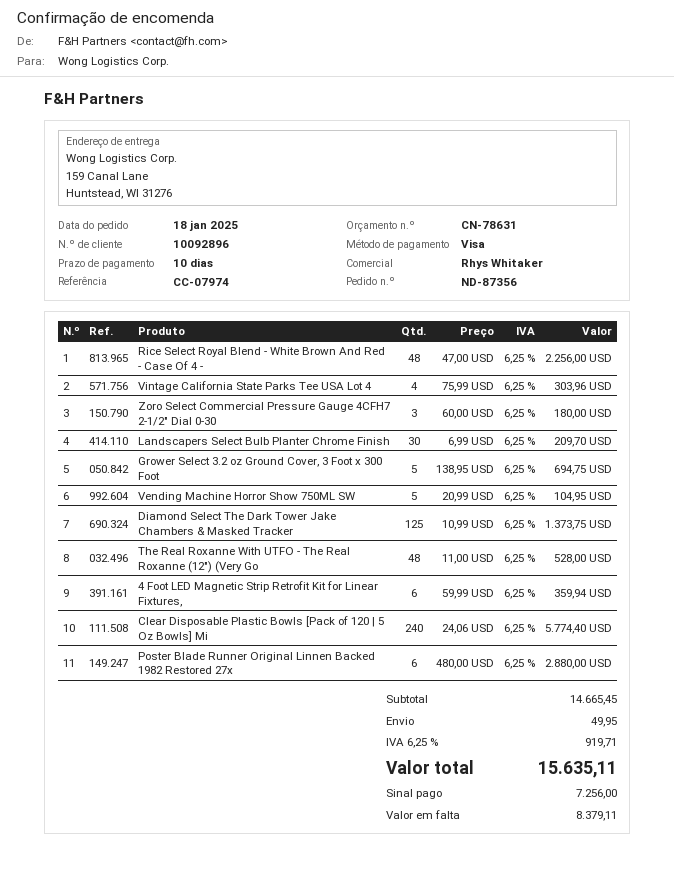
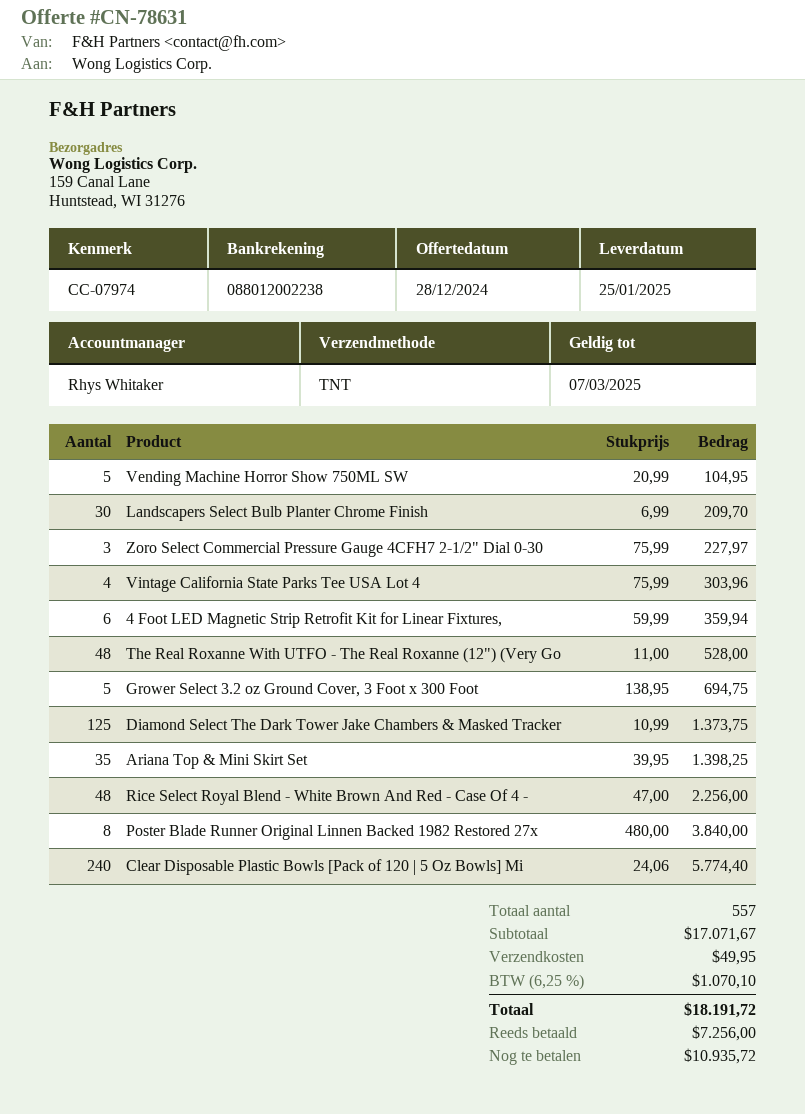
Zoro Select Commercial Pressure Gauge 4CFH7 2-1/2" Dial 0-30: 3 x 60.00 = 180.00 -> 3 x 75.99 = 227.97
Poster Blade Runner Original Linnen Backed 1982 Restored 27x: 6 x 480.00 = 2880.00 -> 8 x 480.00 = 3840.00
Ariana Top & Mini Skirt Set: none -> 35 x 39.95 = 1398.25
subtotal: 14665.45 -> 17071.67
tax: 6.25% = 919.71 -> 6.25% = 1070.10
total: 15635.11 -> 18191.72
balance: 8379.11 -> 10935.72

